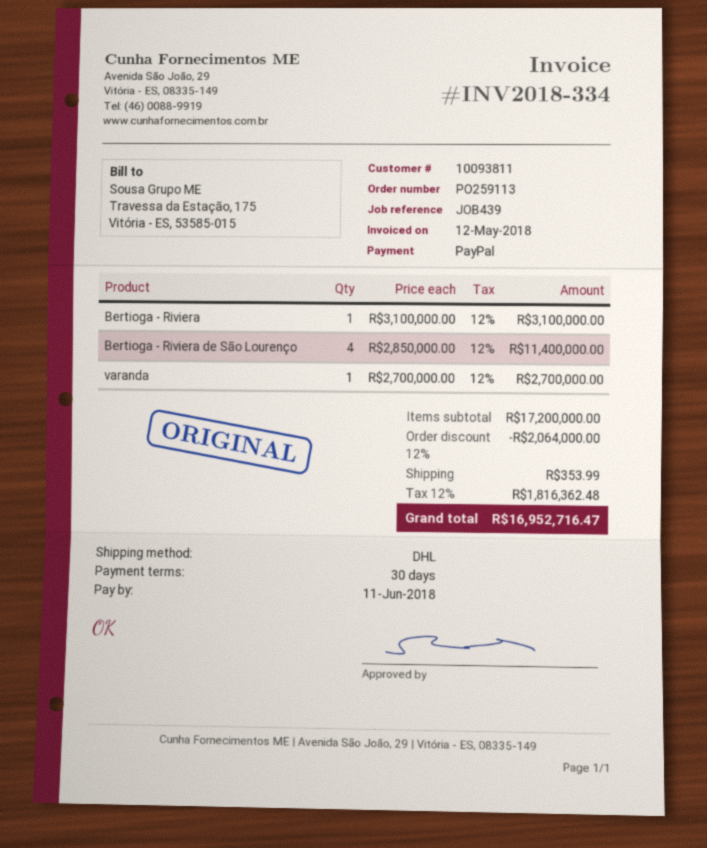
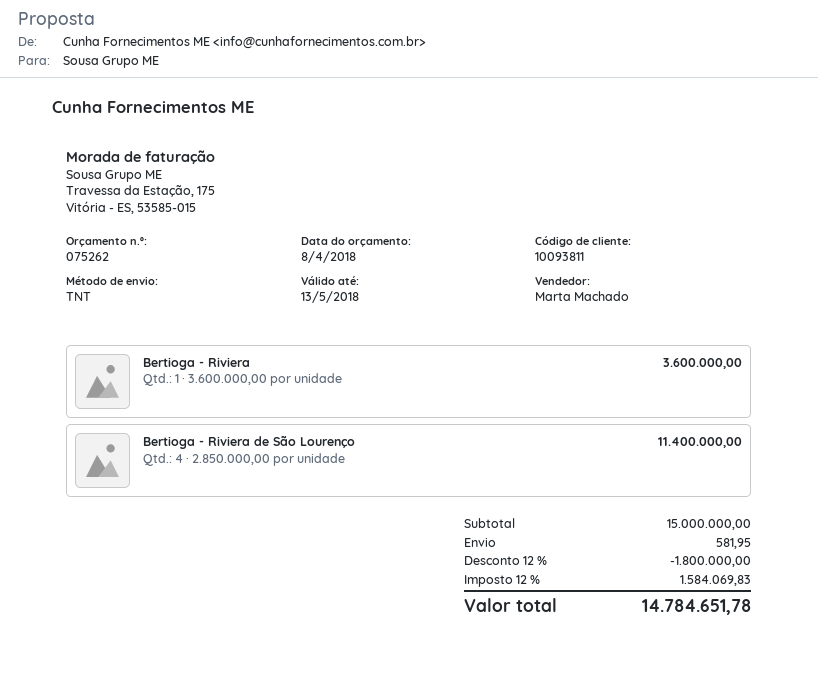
shipping method: DHL -> TNT
Bertioga - Riviera: 1 x 3100000.00 = 3100000.00 -> 1 x 3600000.00 = 3600000.00
varanda: 1 x 2700000.00 = 2700000.00 -> none
subtotal: 17200000.00 -> 15000000.00
discount: 12% = 2064000.00 -> 12% = 1800000.00
shipping: 353.99 -> 581.95
tax: 12% = 1816362.48 -> 12% = 1584069.83
total: 16952716.47 -> 14784651.78

